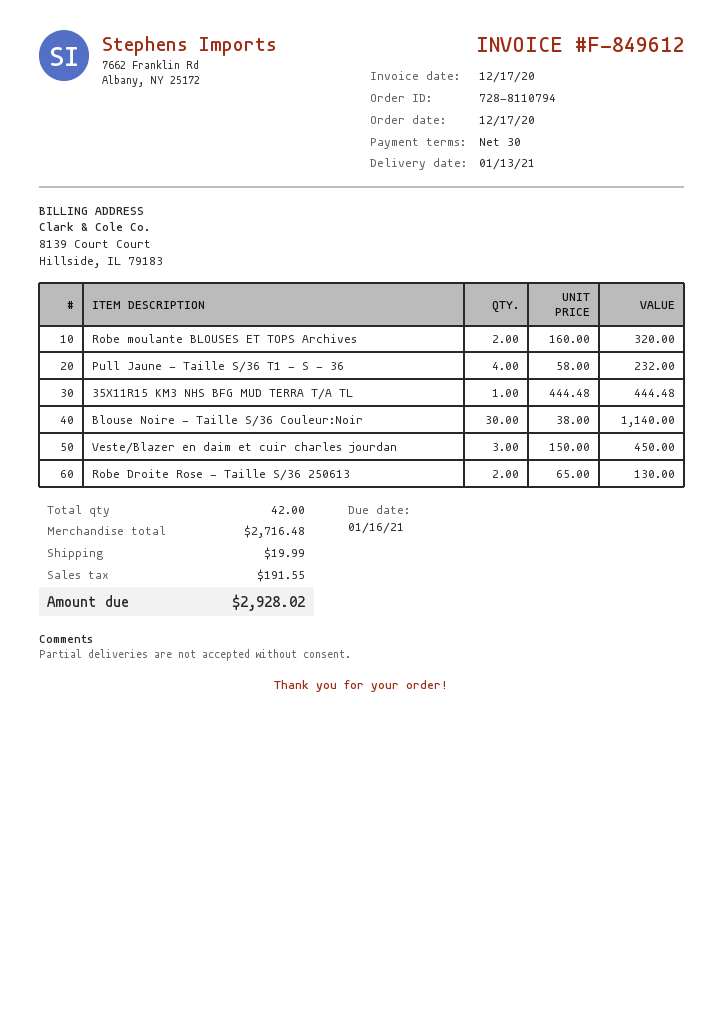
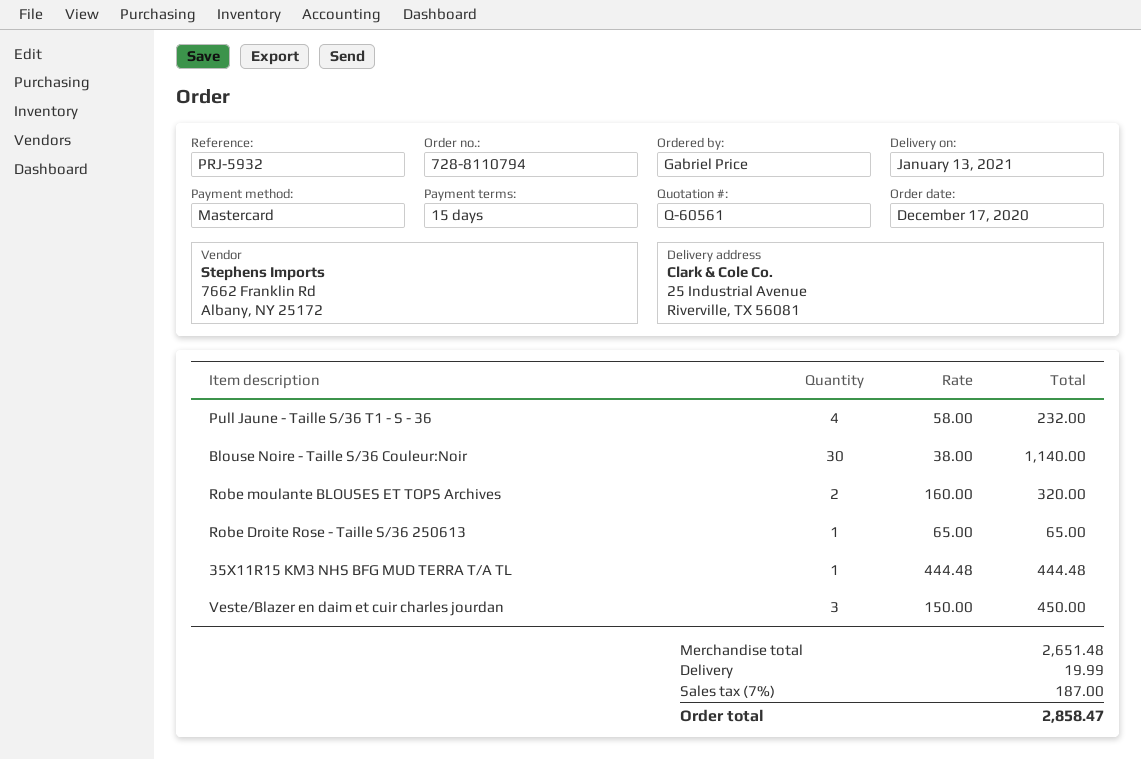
payment terms: 30 days -> 15 days
Robe Droite Rose - Taille S/36 250613: 2 x 65.00 = 130.00 -> 1 x 65.00 = 65.00
subtotal: 2716.48 -> 2651.48
tax: 191.55 -> 187.00
total: 2928.02 -> 2858.47

